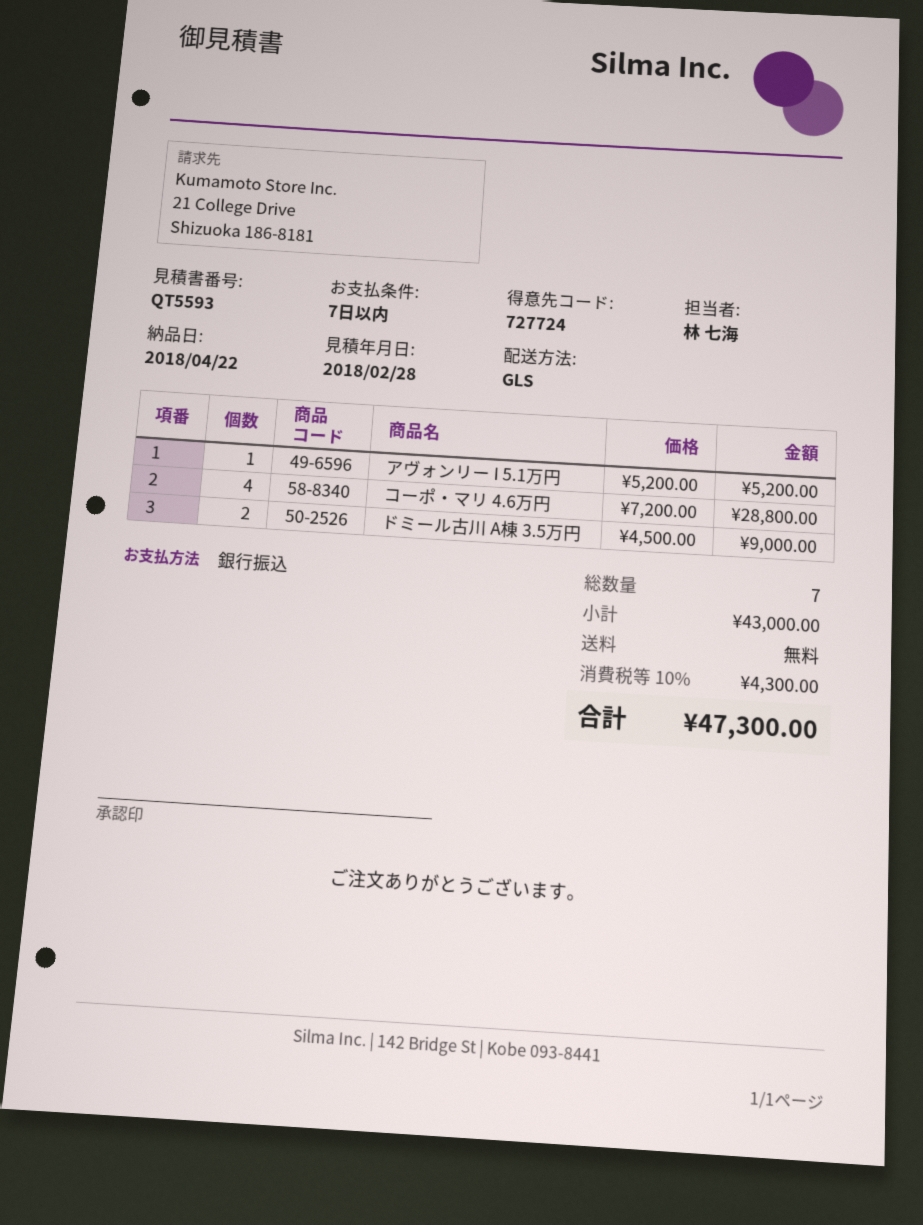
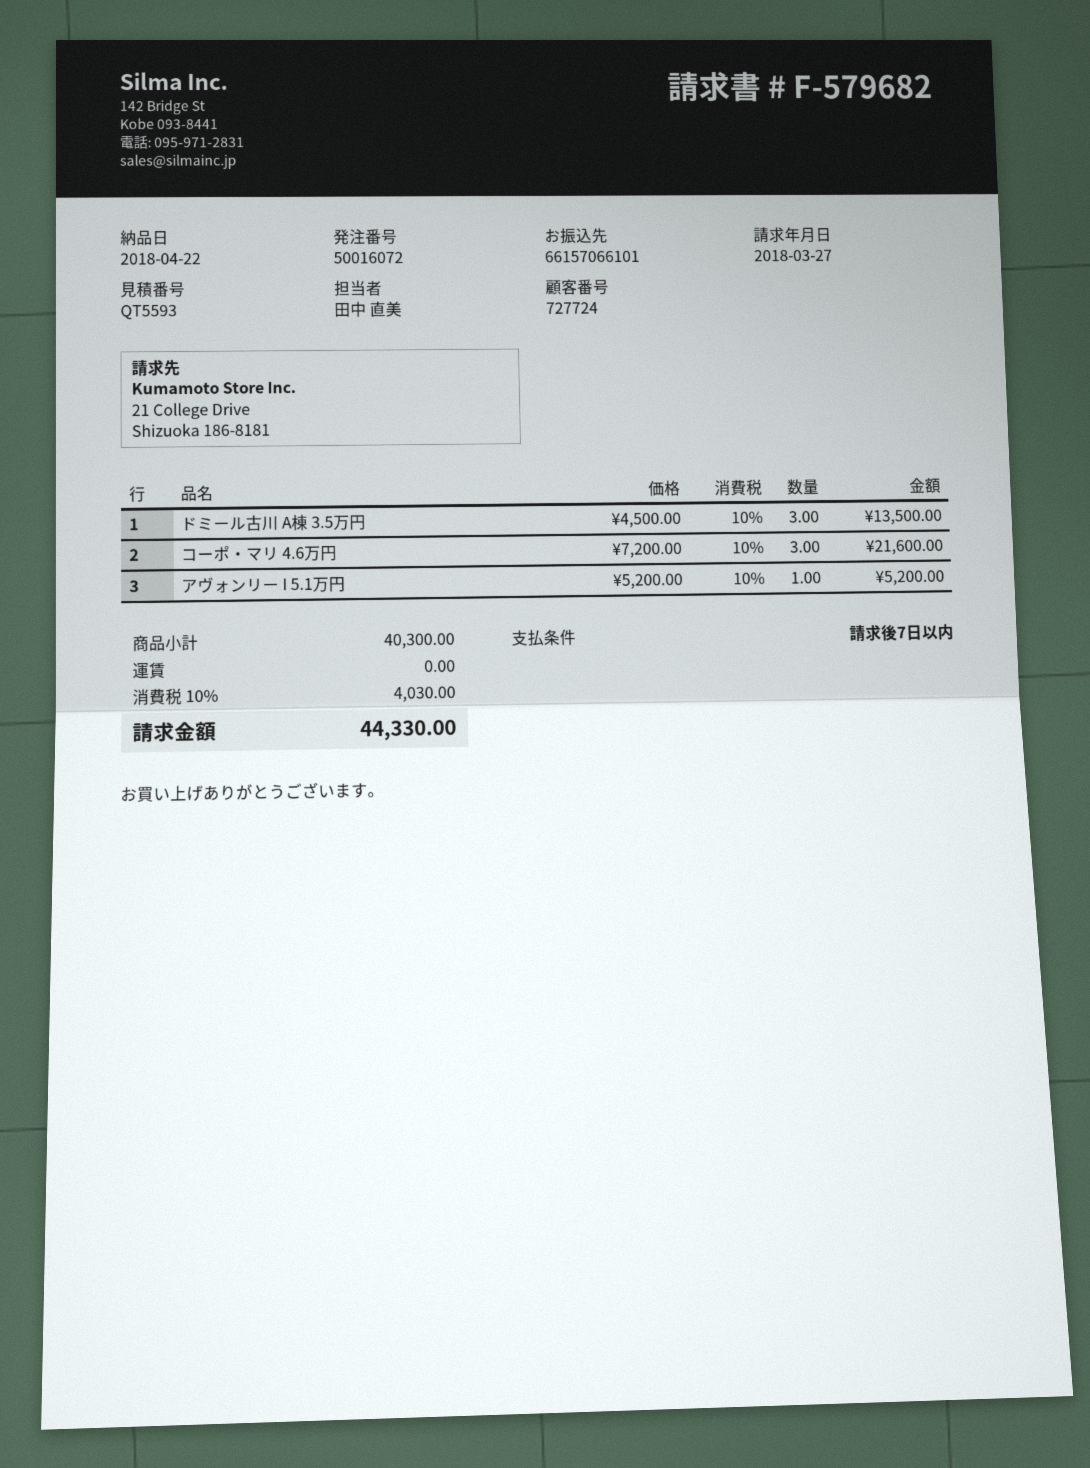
sales rep: 林 七海 -> 田中 直美
コーポ・マリ 4.6万円: 4 x 7200.00 = 28800.00 -> 3 x 7200.00 = 21600.00
ドミール古川 A棟 3.5万円: 2 x 4500.00 = 9000.00 -> 3 x 4500.00 = 13500.00
subtotal: 43000.00 -> 40300.00
tax: 10% = 4300.00 -> 10% = 4030.00
total: 47300.00 -> 44330.00

